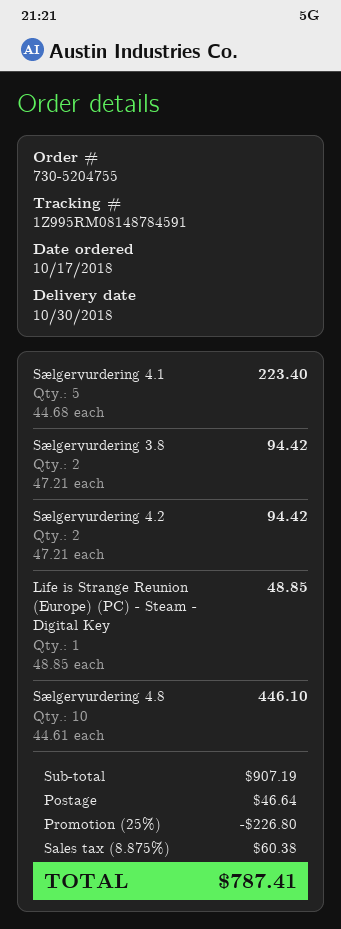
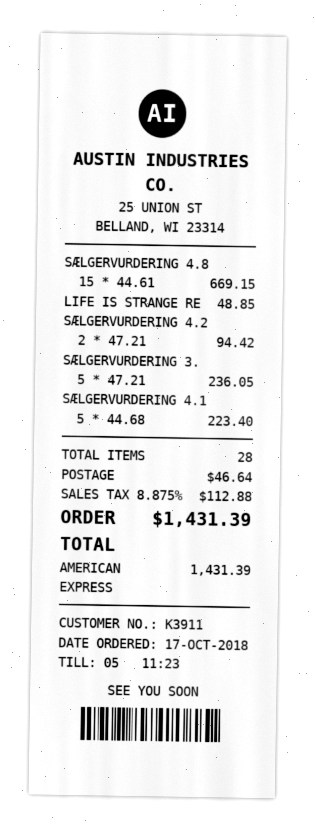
Sælgervurdering 3.8: 2 x 47.21 = 94.42 -> 5 x 47.21 = 236.05
Sælgervurdering 4.8: 10 x 44.61 = 446.10 -> 15 x 44.61 = 669.15
discount: 25% = 226.80 -> none
tax: 8.875% = 60.38 -> 8.875% = 112.88
total: 787.41 -> 1431.39

